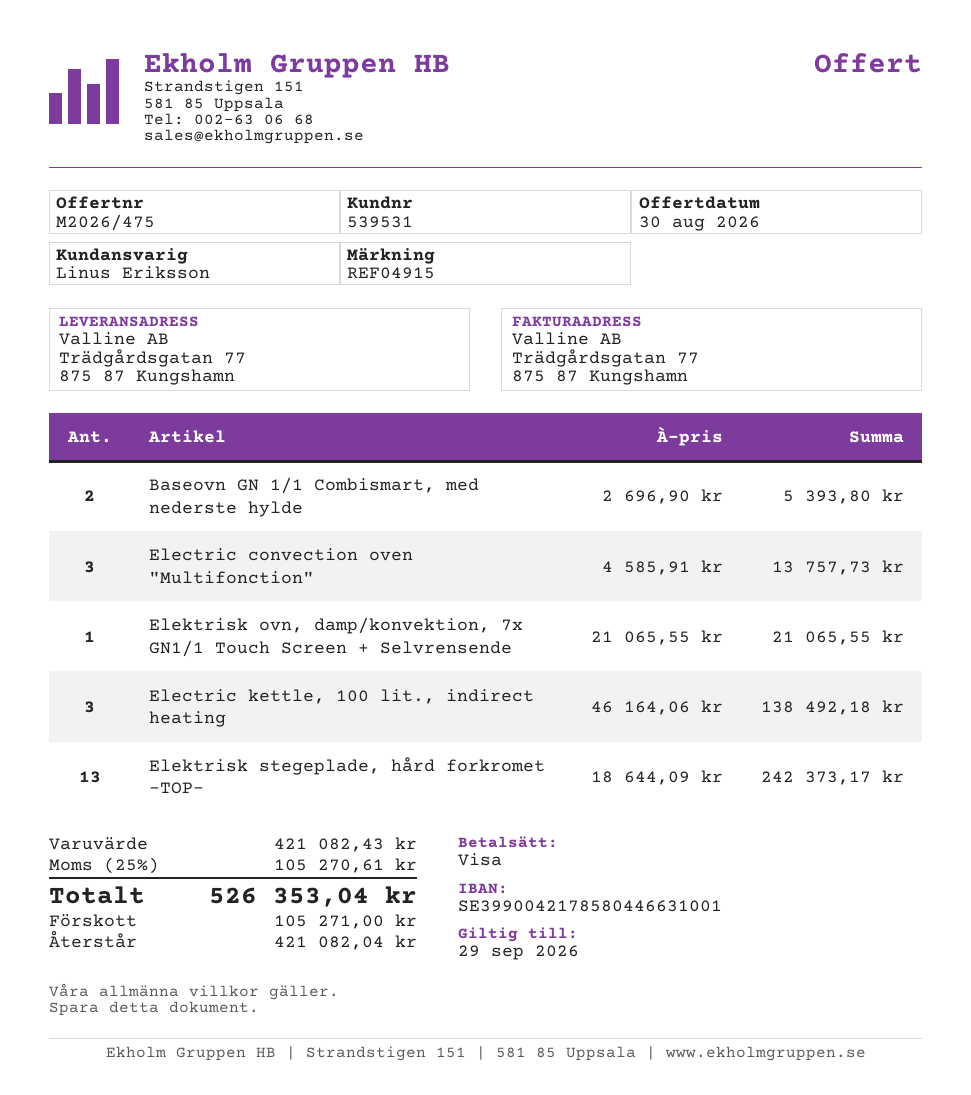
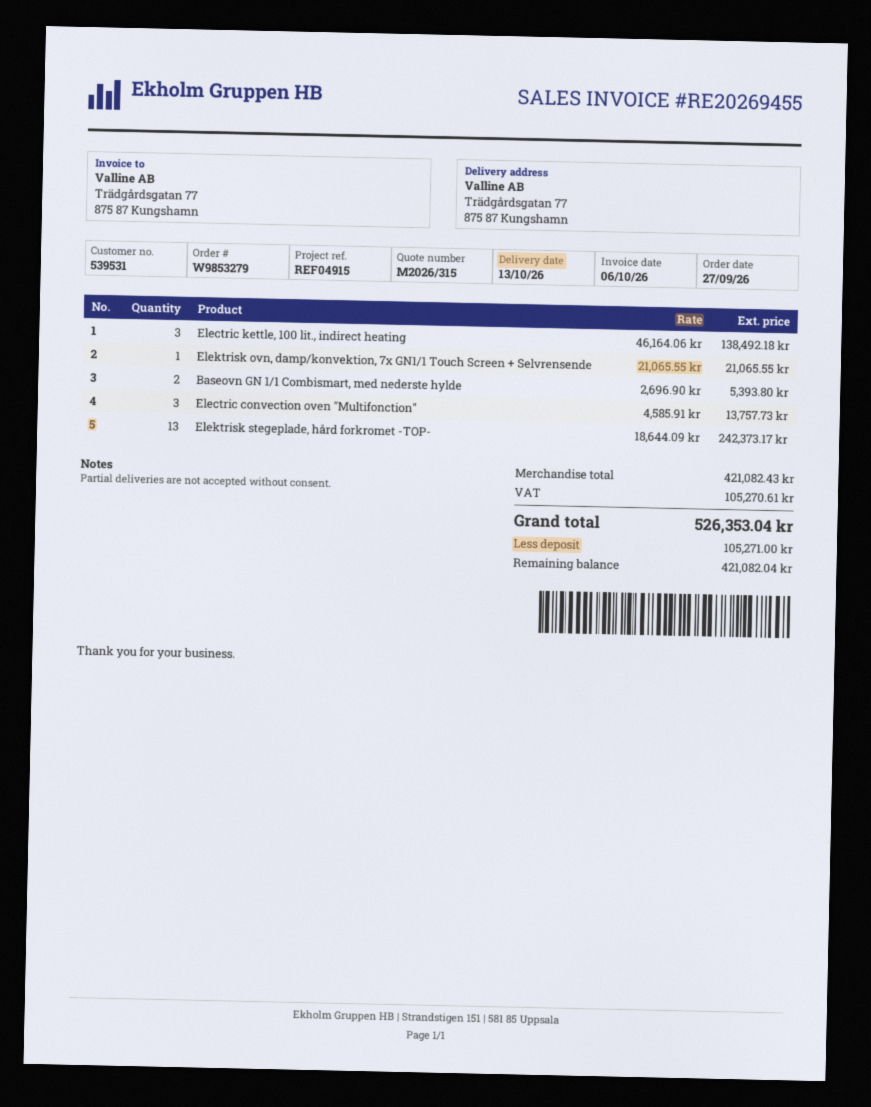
quote number: M2026/475 -> M2026/315

